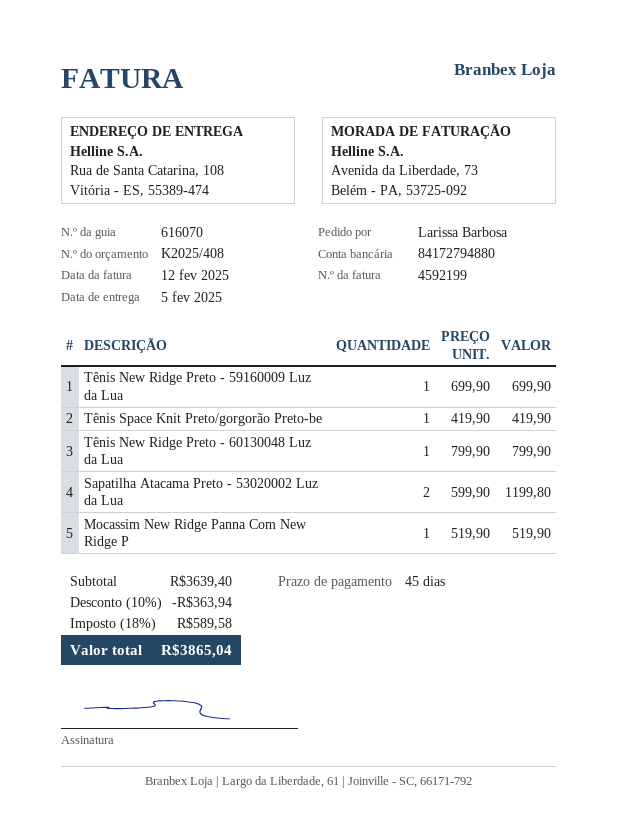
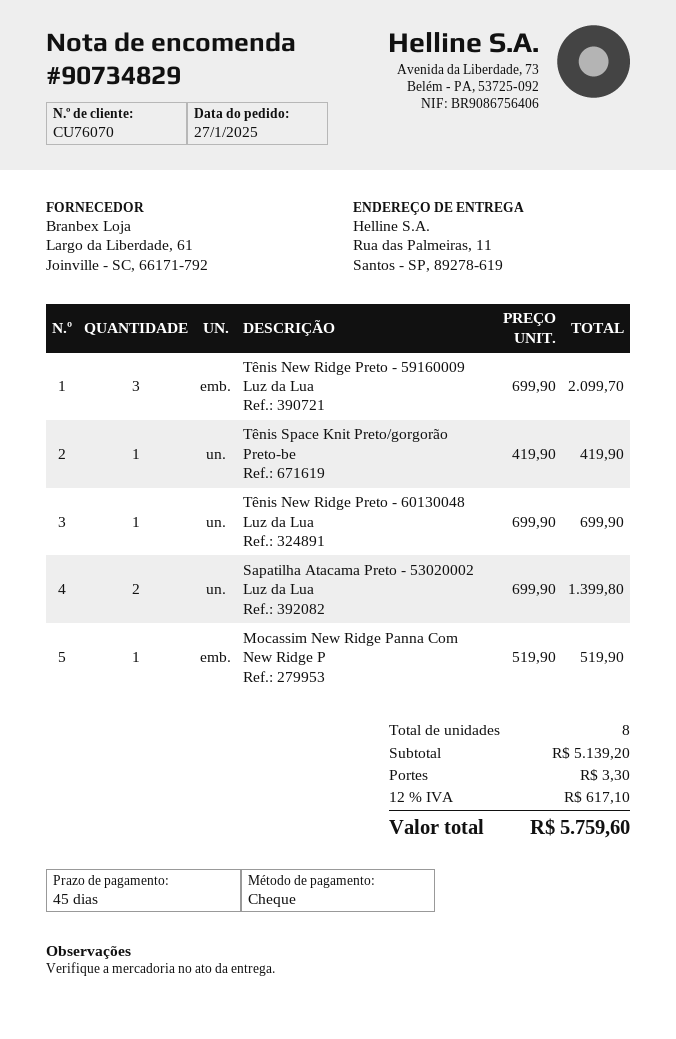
ship to: Rua de Santa Catarina, 108, Vitória - ES, 55389-474 -> Rua das Palmeiras, 11, Santos - SP, 89278-619
Tênis New Ridge Preto - 59160009 Luz da Lua: 1 x 699.90 = 699.90 -> 3 x 699.90 = 2099.70
Tênis New Ridge Preto - 60130048 Luz da Lua: 1 x 799.90 = 799.90 -> 1 x 699.90 = 699.90
Sapatilha Atacama Preto - 53020002 Luz da Lua: 2 x 599.90 = 1199.80 -> 2 x 699.90 = 1399.80
subtotal: 3639.40 -> 5139.20
discount: 10% = 363.94 -> none
shipping: none -> 3.30
tax: 18% = 589.58 -> 12% = 617.10
total: 3865.04 -> 5759.60

